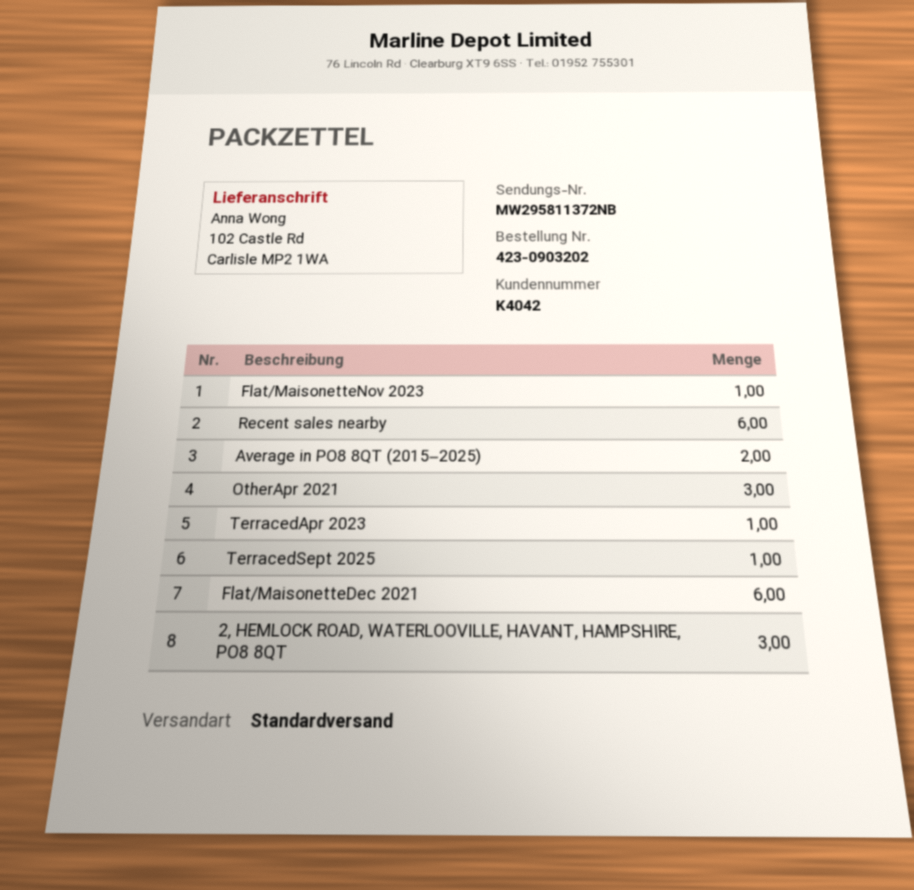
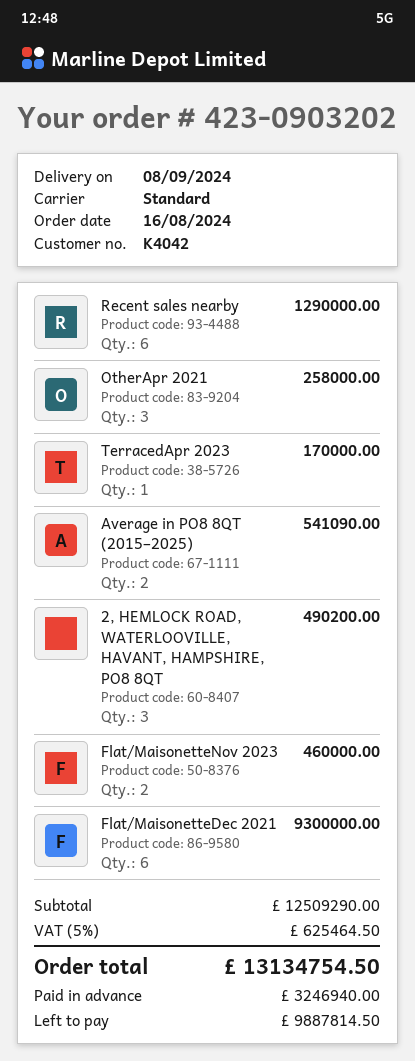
Flat/MaisonetteNov 2023: 1 -> 2
TerracedSept 2025: 1 -> none

